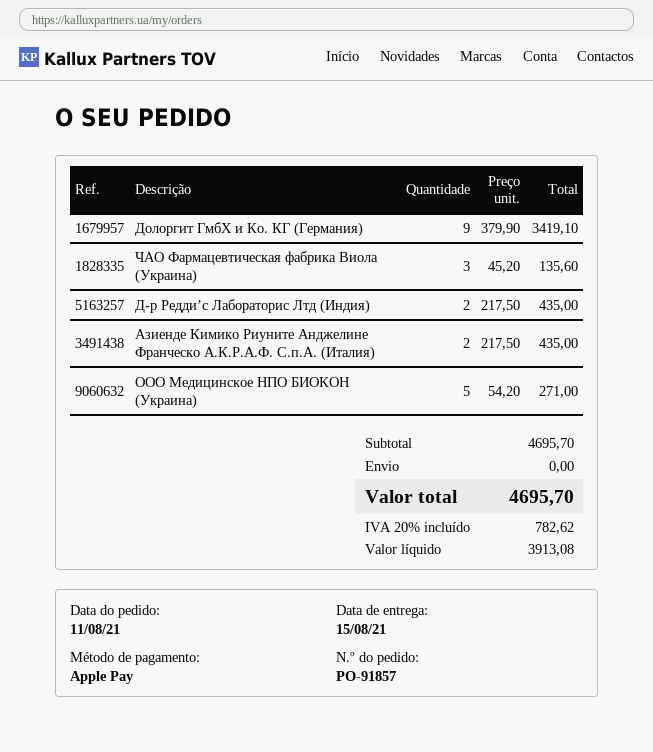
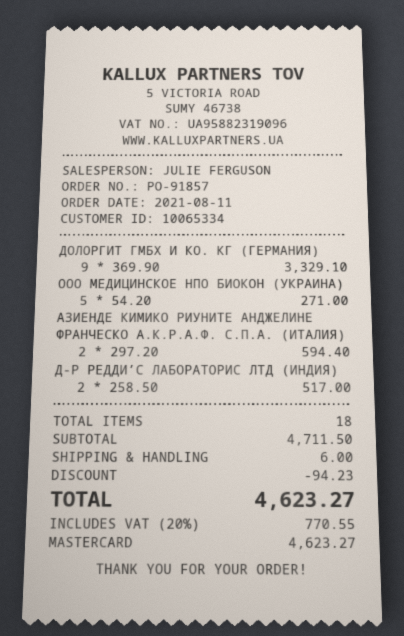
payment method: Apple Pay -> Mastercard
Долоргит ГмбХ и Ко. КГ (Германия): 9 x 379.90 = 3419.10 -> 9 x 369.90 = 3329.10
ЧАО Фармацевтическая фабрика Виола (Украина): 3 x 45.20 = 135.60 -> none
Д-р Редди’с Лабораторис Лтд (Индия): 2 x 217.50 = 435.00 -> 2 x 258.50 = 517.00
Азиенде Кимико Риуните Анджелине Франческо А.К.Р.А.Ф. С.п.А. (Италия): 2 x 217.50 = 435.00 -> 2 x 297.20 = 594.40
subtotal: 4695.70 -> 4711.50
discount: none -> 94.23
shipping: 0.00 -> 6.00
tax: 20% = 782.62 -> 20% = 770.55
total: 4695.70 -> 4623.27

